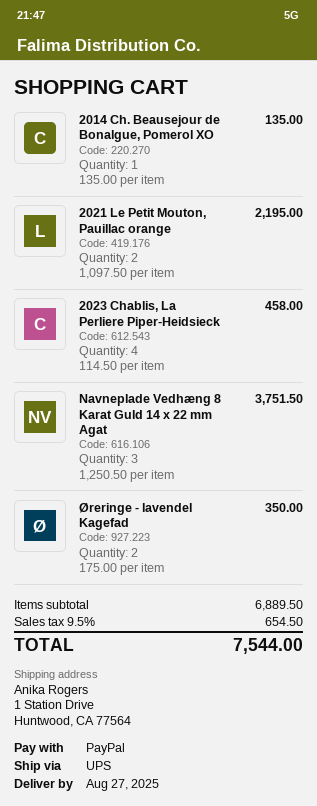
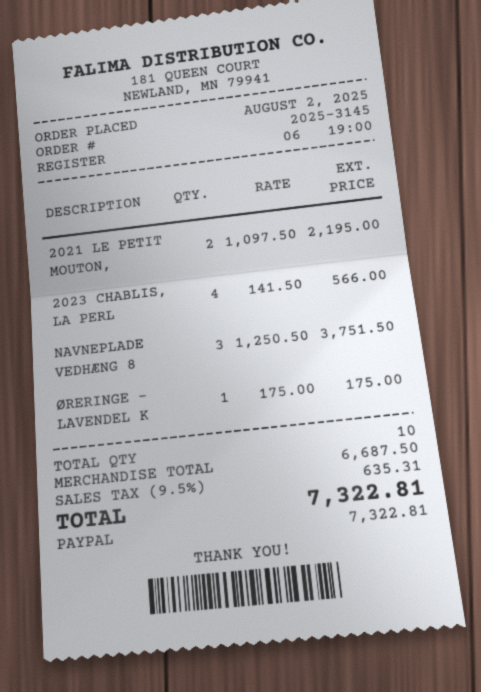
2014 Ch. Beausejour de Bonalgue, Pomerol XO: 1 x 135.00 = 135.00 -> none
2023 Chablis, La Perliere Piper-Heidsieck: 4 x 114.50 = 458.00 -> 4 x 141.50 = 566.00
Øreringe - lavendel Kagefad: 2 x 175.00 = 350.00 -> 1 x 175.00 = 175.00
subtotal: 6889.50 -> 6687.50
tax: 9.5% = 654.50 -> 9.5% = 635.31
total: 7544.00 -> 7322.81

